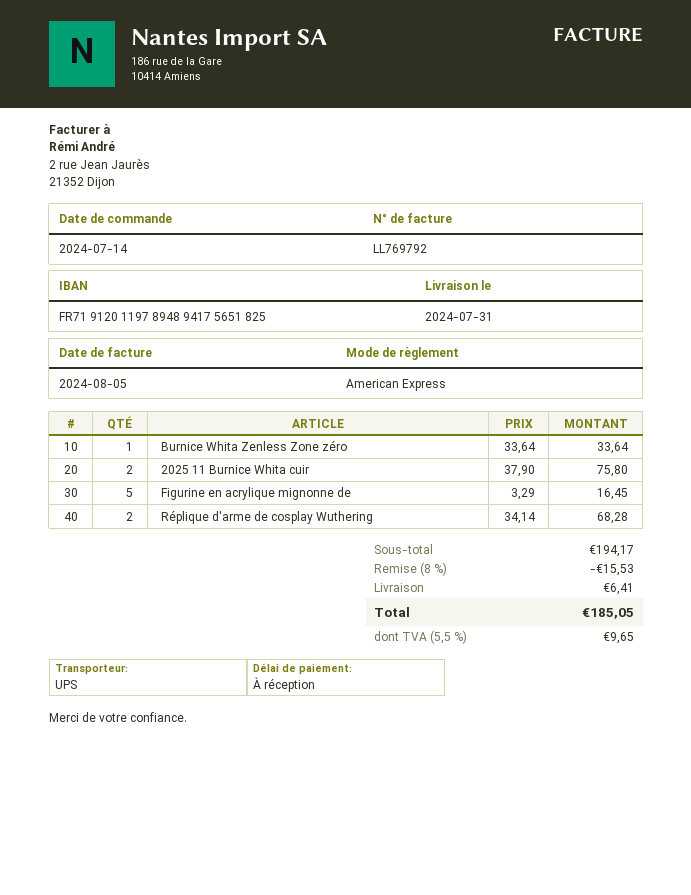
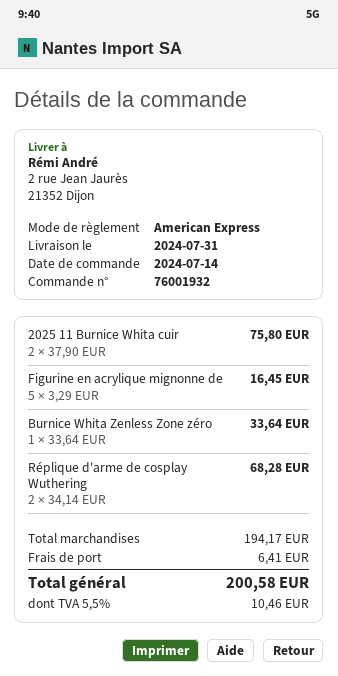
discount: 8% = 15.53 -> none
tax: 5.5% = 9.65 -> 5.5% = 10.46
total: 185.05 -> 200.58

